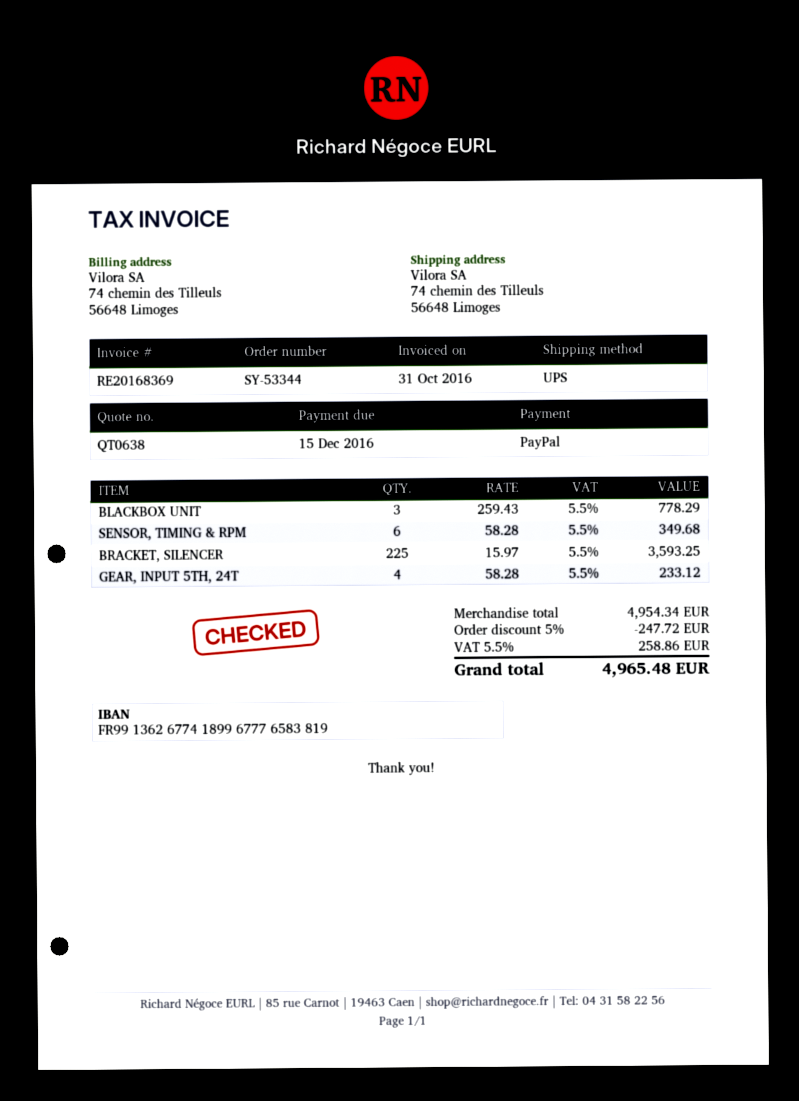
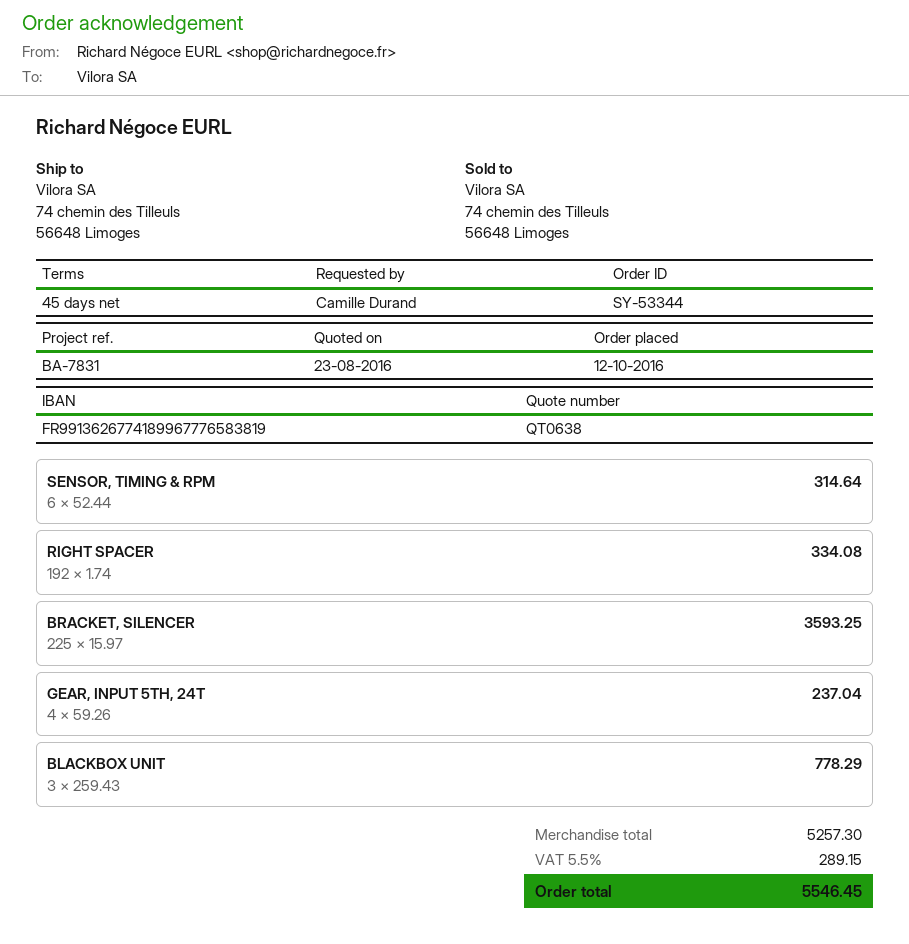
SENSOR, TIMING & RPM: 6 x 58.28 = 349.68 -> 6 x 52.44 = 314.64
GEAR, INPUT 5TH, 24T: 4 x 58.28 = 233.12 -> 4 x 59.26 = 237.04
RIGHT SPACER: none -> 192 x 1.74 = 334.08
subtotal: 4954.34 -> 5257.30
discount: 5% = 247.72 -> none
tax: 5.5% = 258.86 -> 5.5% = 289.15
total: 4965.48 -> 5546.45

